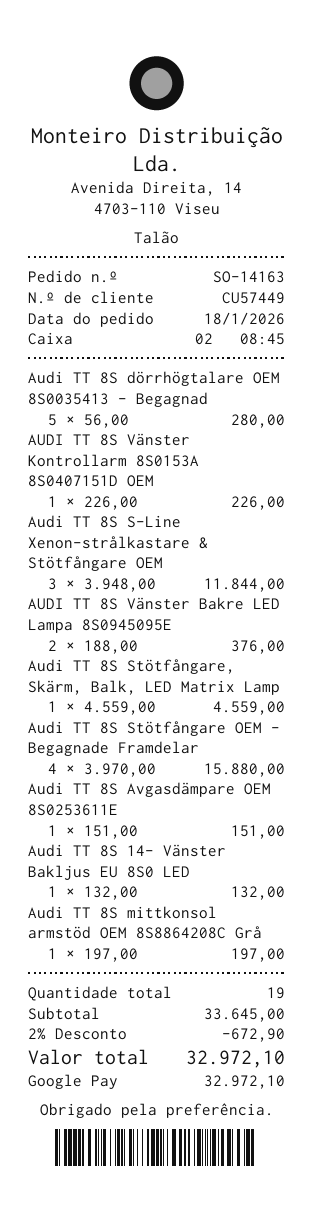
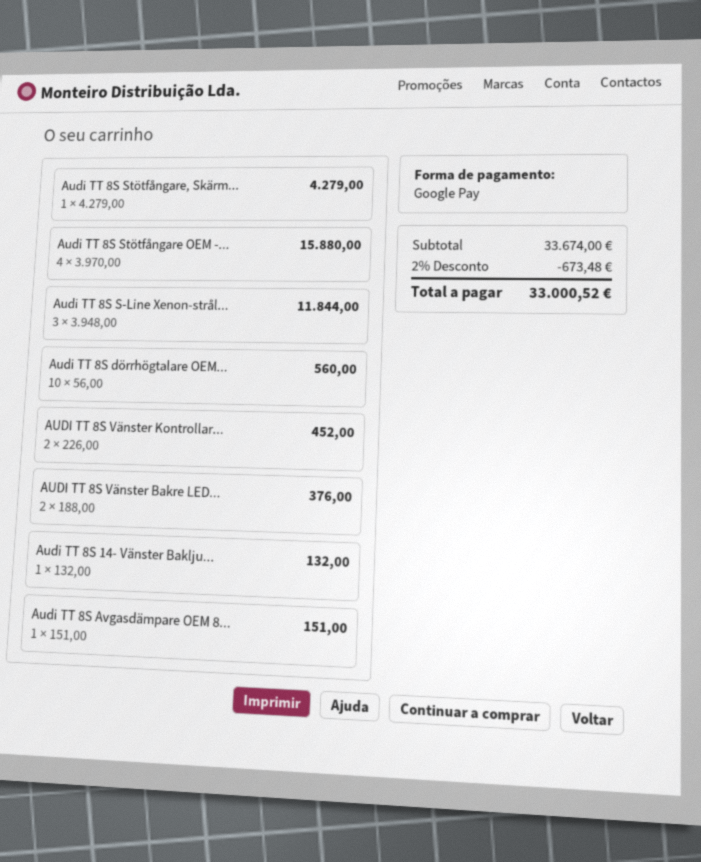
Audi TT 8S dörrhögtalare OEM 8S0035413 - Begagnad: 5 x 56.00 = 280.00 -> 10 x 56.00 = 560.00
AUDI TT 8S Vänster Kontrollarm 8S0153A 8S0407151D OEM: 1 x 226.00 = 226.00 -> 2 x 226.00 = 452.00
Audi TT 8S Stötfångare, Skärm, Balk, LED Matrix Lamp: 1 x 4559.00 = 4559.00 -> 1 x 4279.00 = 4279.00
Audi TT 8S mittkonsol armstöd OEM 8S8864208C Grå: 1 x 197.00 = 197.00 -> none
subtotal: 33645.00 -> 33674.00
discount: 2% = 672.90 -> 2% = 673.48
total: 32972.10 -> 33000.52

